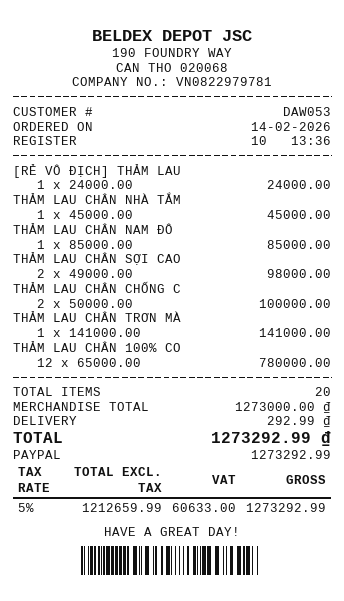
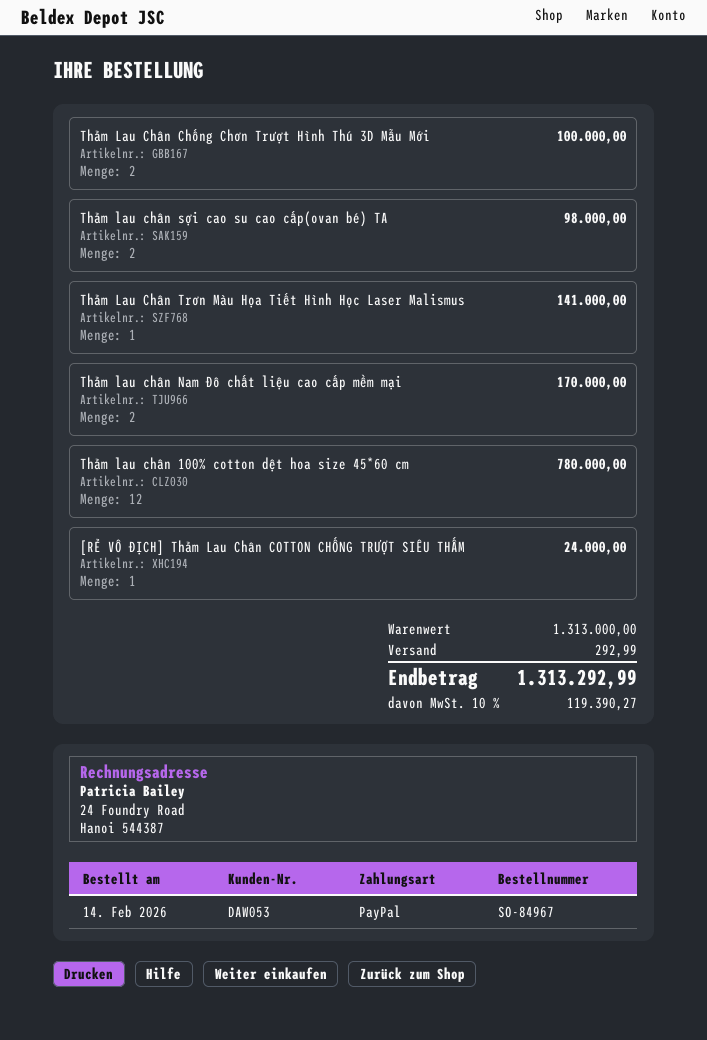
THẢM LAU CHÂN NHÀ TẮM: 1 for 45000.00 -> none
THẢM LAU CHÂN NAM ĐÔ: 1 for 85000.00 -> 2 for 170000.00
subtotal: 1273000.00 -> 1313000.00
tax: 5% = 60633.00 -> 10% = 119390.27
total: 1273292.99 -> 1313292.99

